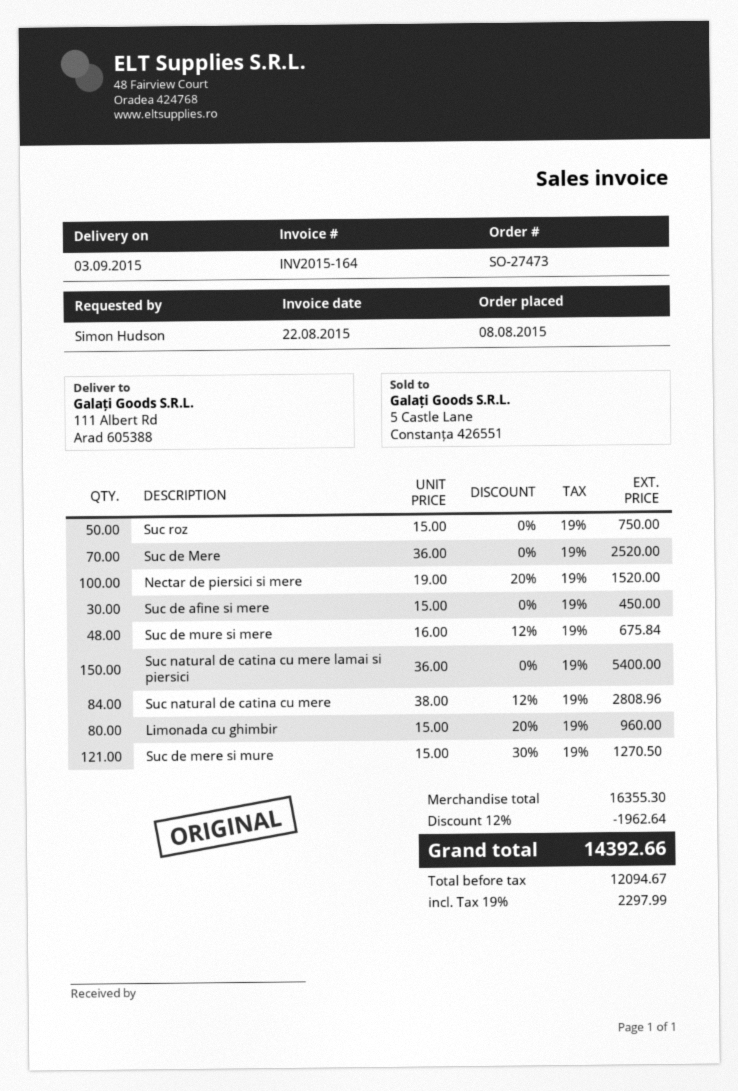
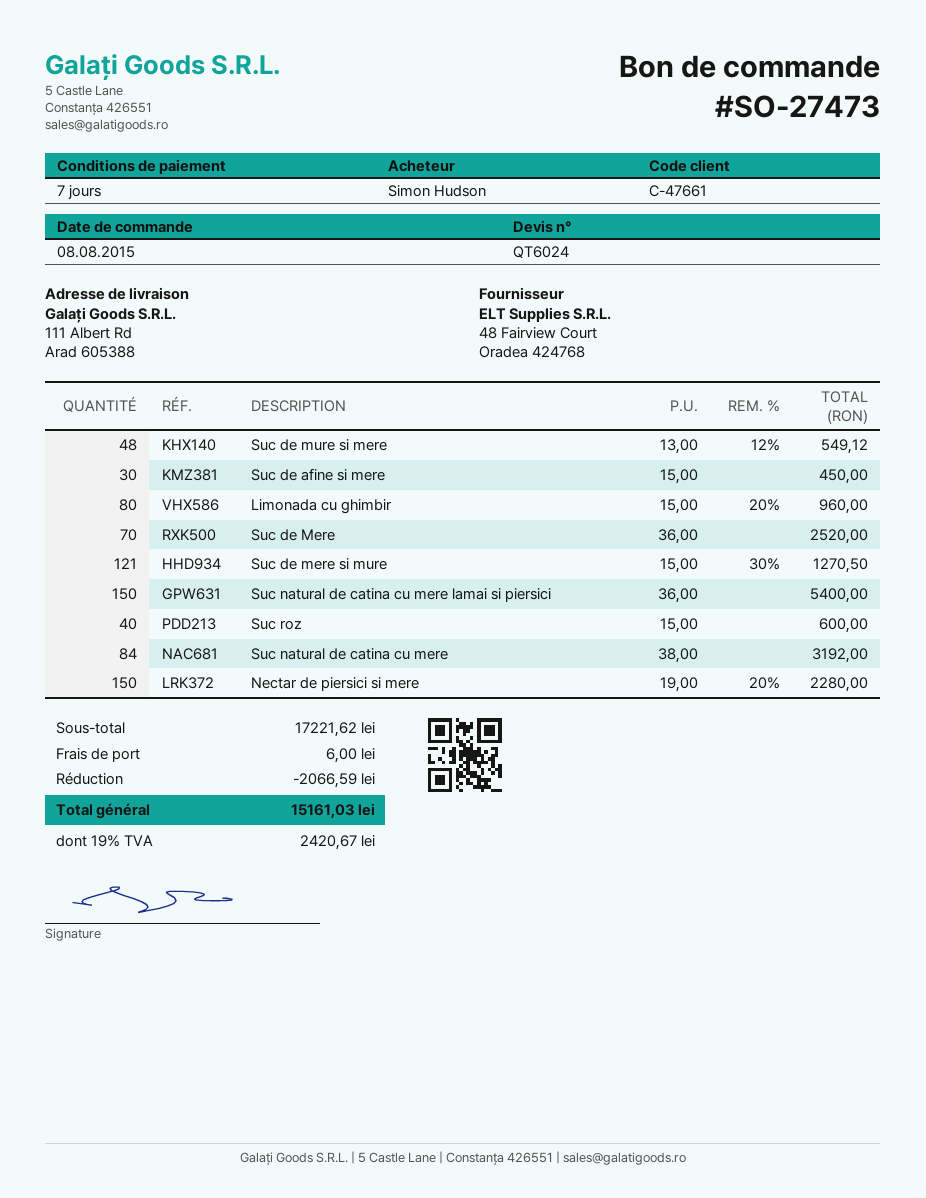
Suc roz: 50 x 15.00 = 750.00 -> 40 x 15.00 = 600.00
Nectar de piersici si mere: 100 x 19.00 - 20% = 1520.00 -> 150 x 19.00 - 20% = 2280.00
Suc de mure si mere: 48 x 16.00 - 12% = 675.84 -> 48 x 13.00 - 12% = 549.12
Suc natural de catina cu mere: 84 x 38.00 - 12% = 2808.96 -> 84 x 38.00 = 3192.00
subtotal: 16355.30 -> 17221.62
discount: 1962.64 -> 2066.59
shipping: none -> 6.00
tax: 19% = 2297.99 -> 19% = 2420.67
total: 14392.66 -> 15161.03

